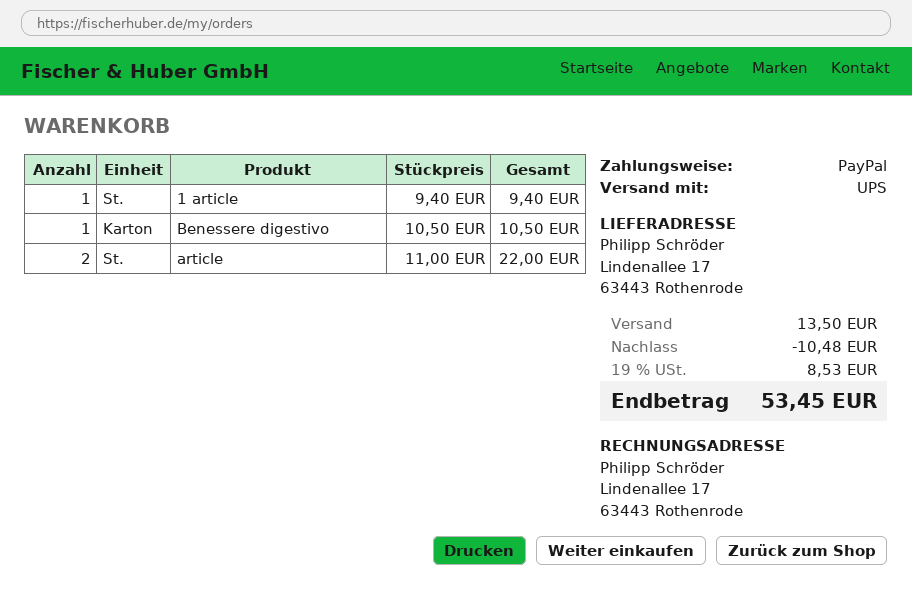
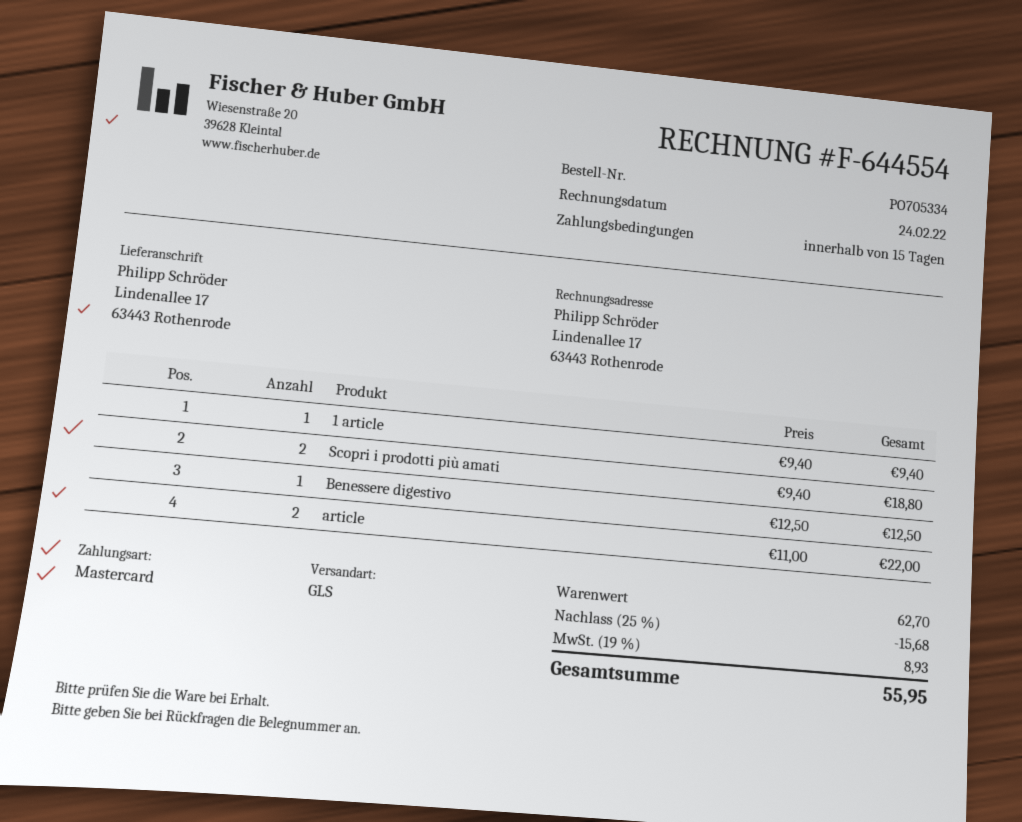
payment method: PayPal -> Mastercard
shipping method: UPS -> GLS
Benessere digestivo: 1 x 10.50 = 10.50 -> 1 x 12.50 = 12.50
Scopri i prodotti più amati: none -> 2 x 9.40 = 18.80
discount: 10.48 -> 15.68
shipping: 13.50 -> none
tax: 19% = 8.53 -> 19% = 8.93
total: 53.45 -> 55.95

